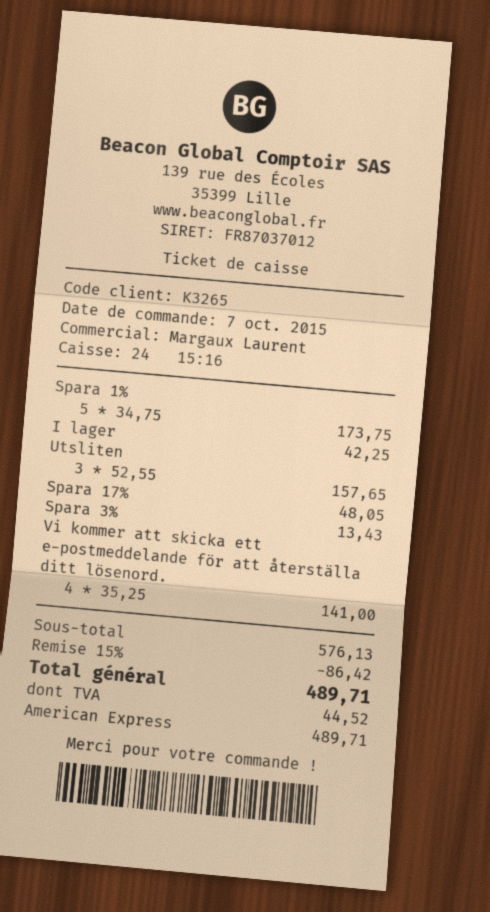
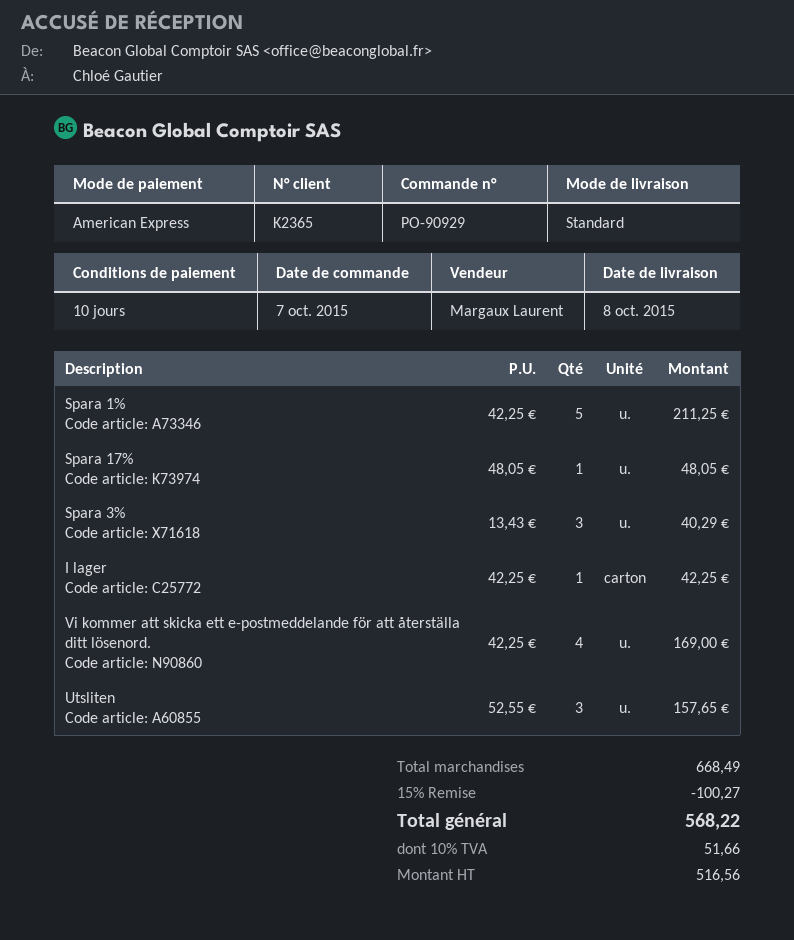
customer number: K3265 -> K2365
Spara 1%: 5 x 34.75 = 173.75 -> 5 x 42.25 = 211.25
Spara 3%: 1 x 13.43 = 13.43 -> 3 x 13.43 = 40.29
Vi kommer att skicka ett e-postmeddelande för att återställa ditt lösenord.: 4 x 35.25 = 141.00 -> 4 x 42.25 = 169.00
subtotal: 576.13 -> 668.49
discount: 15% = 86.42 -> 15% = 100.27
tax: 44.52 -> 51.66
total: 489.71 -> 568.22

